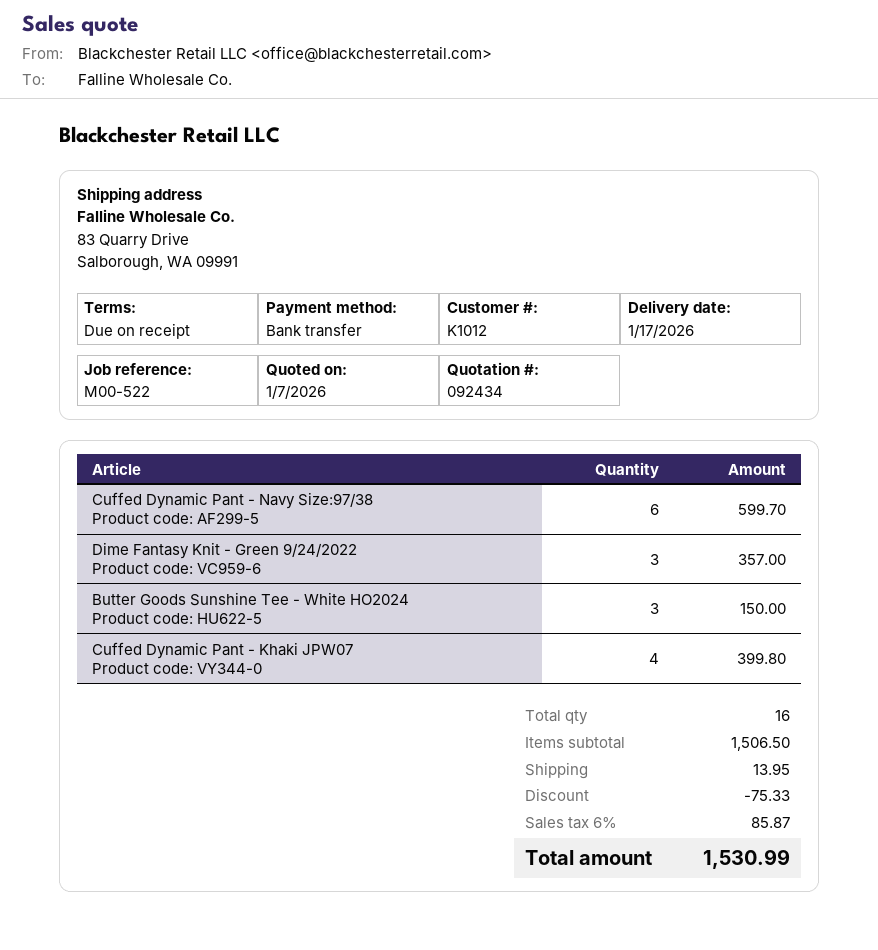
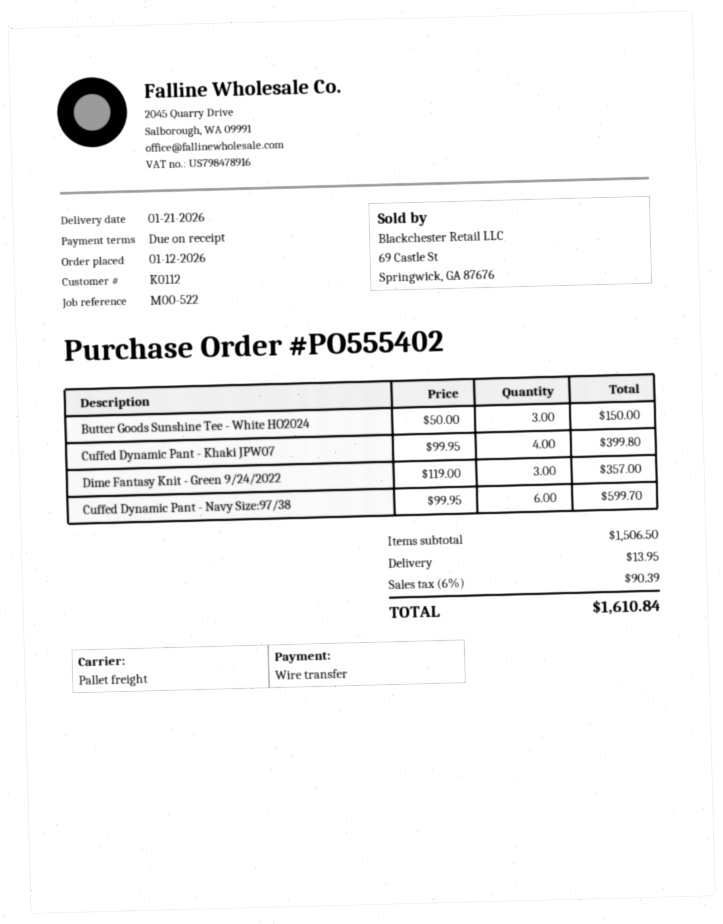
delivery date: 2026-01-17 -> 2026-01-21
customer number: K1012 -> K0112
discount: 75.33 -> none
tax: 6% = 85.87 -> 6% = 90.39
total: 1530.99 -> 1610.84

